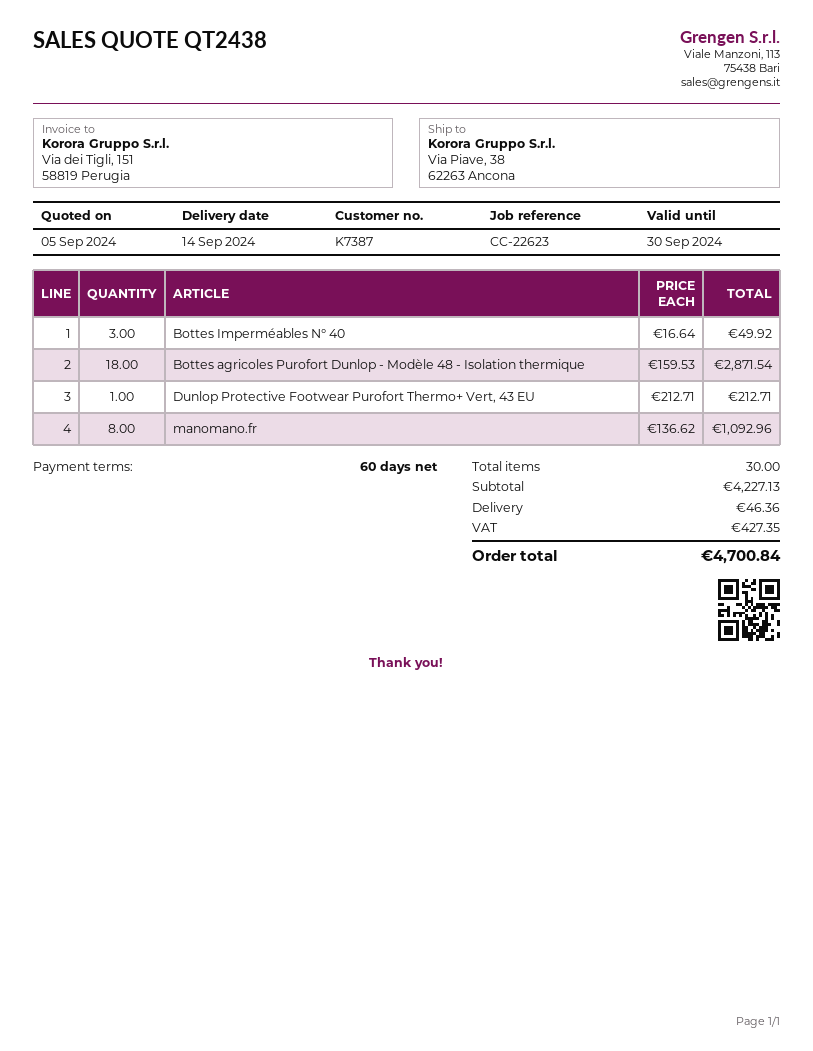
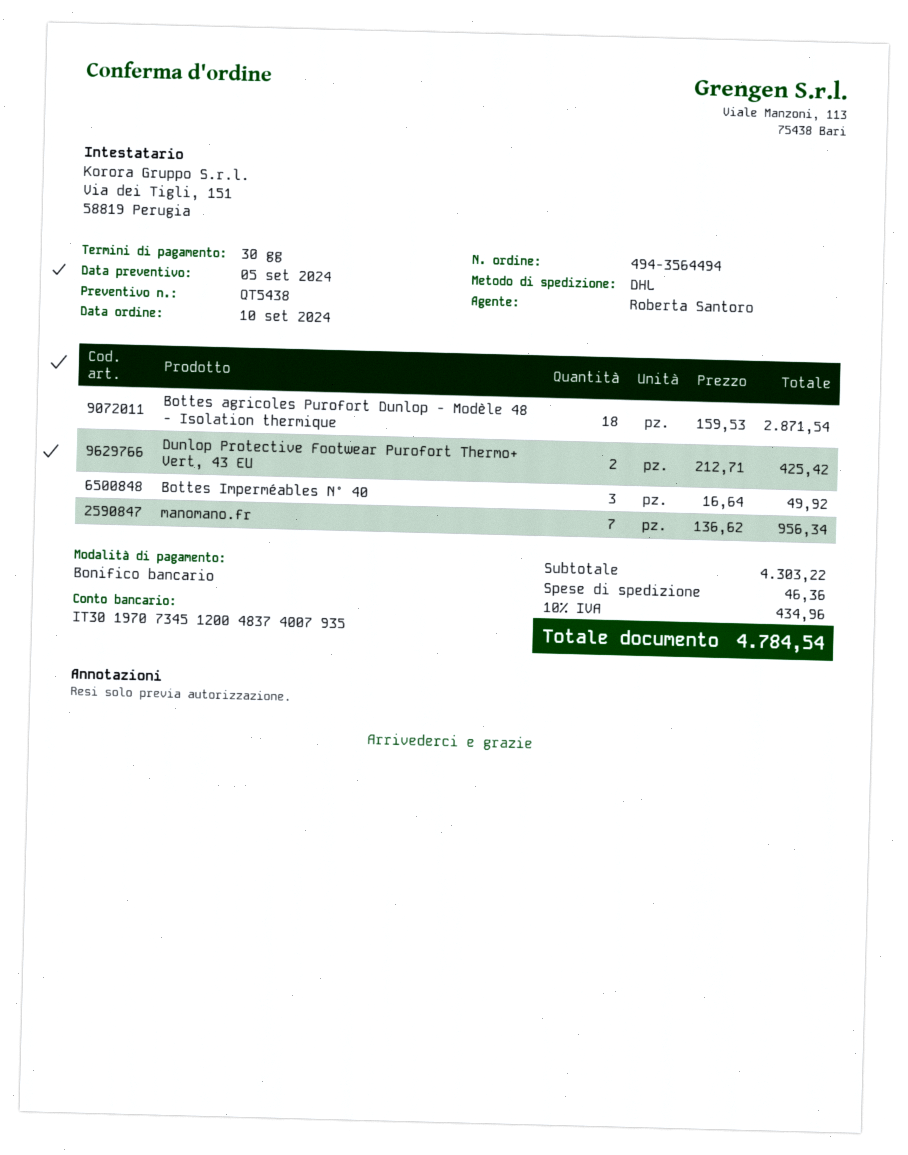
quote number: QT2438 -> QT5438
payment terms: 60 days -> 30 days
Dunlop Protective Footwear Purofort Thermo+ Vert, 43 EU: 1 x 212.71 = 212.71 -> 2 x 212.71 = 425.42
manomano.fr: 8 x 136.62 = 1092.96 -> 7 x 136.62 = 956.34
subtotal: 4227.13 -> 4303.22
tax: 427.35 -> 434.96
total: 4700.84 -> 4784.54

